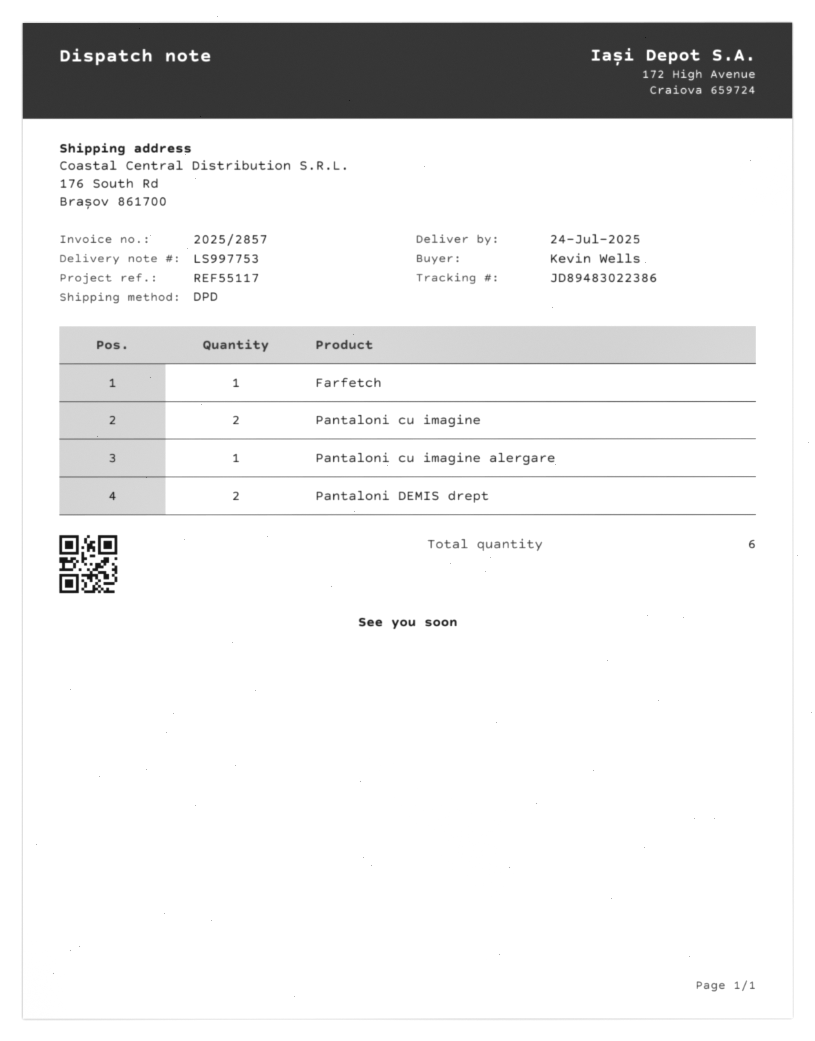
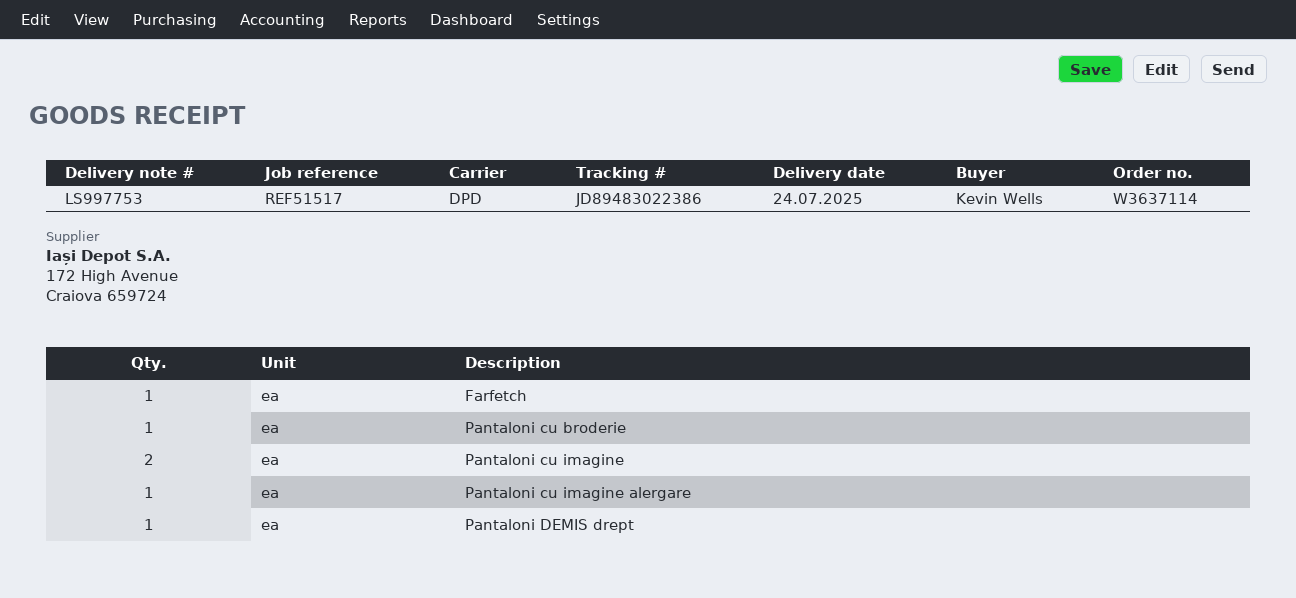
reference: REF55117 -> REF51517
Pantaloni DEMIS drept: 2 -> 1
Pantaloni cu broderie: none -> 1

